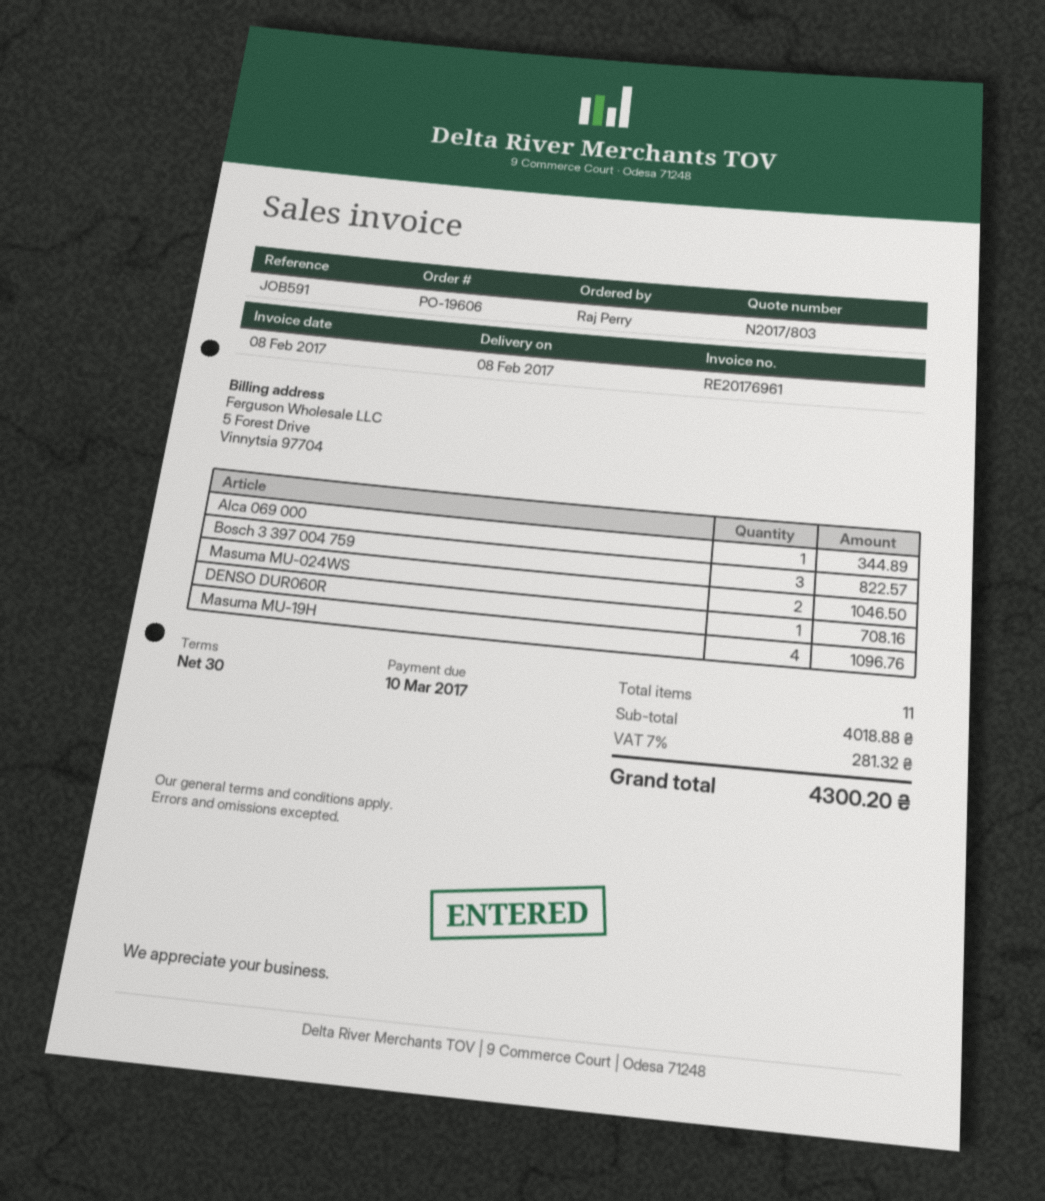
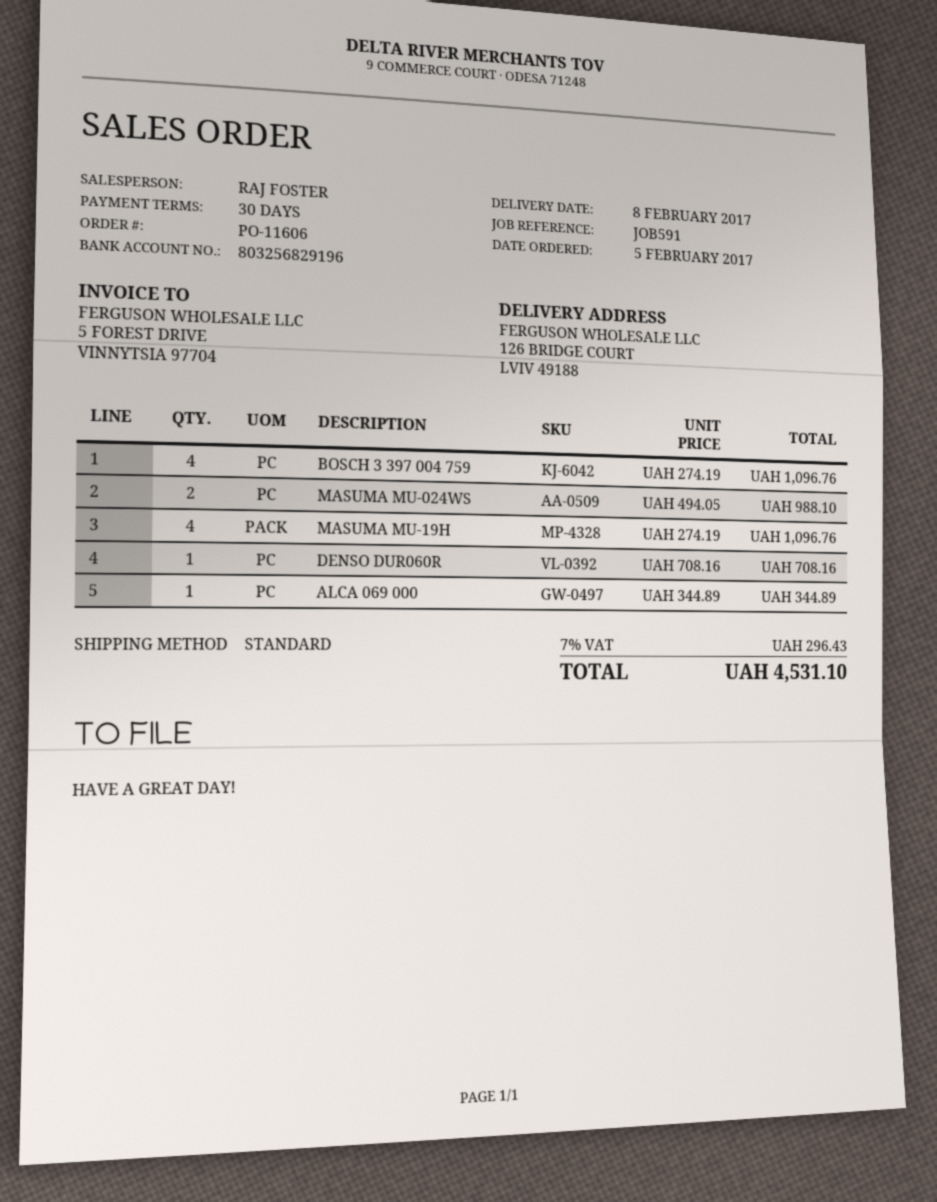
order number: PO-19606 -> PO-11606
Bosch 3 397 004 759: 3 for 822.57 -> 4 for 1096.76
Masuma MU-024WS: 2 for 1046.50 -> 2 for 988.10
tax: 7% = 281.32 -> 7% = 296.43
total: 4300.20 -> 4531.10

